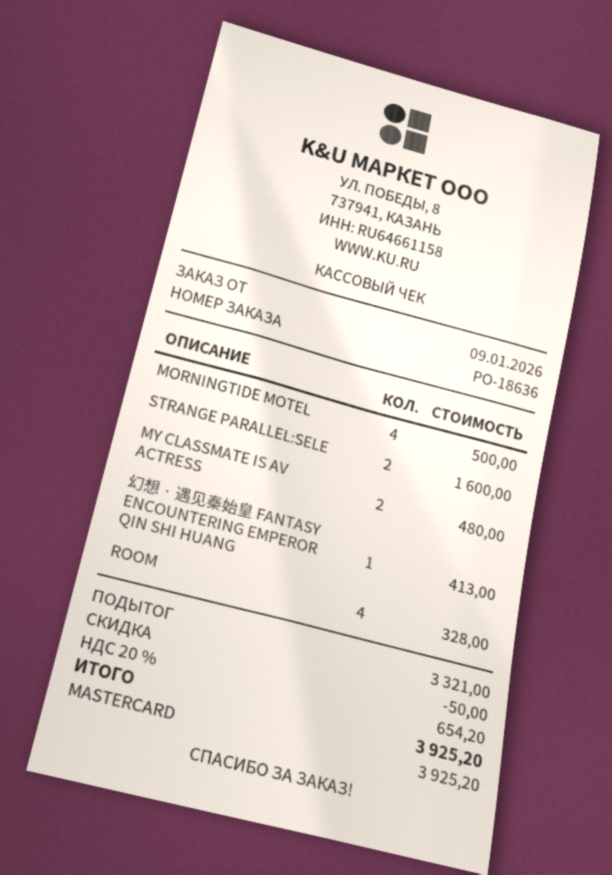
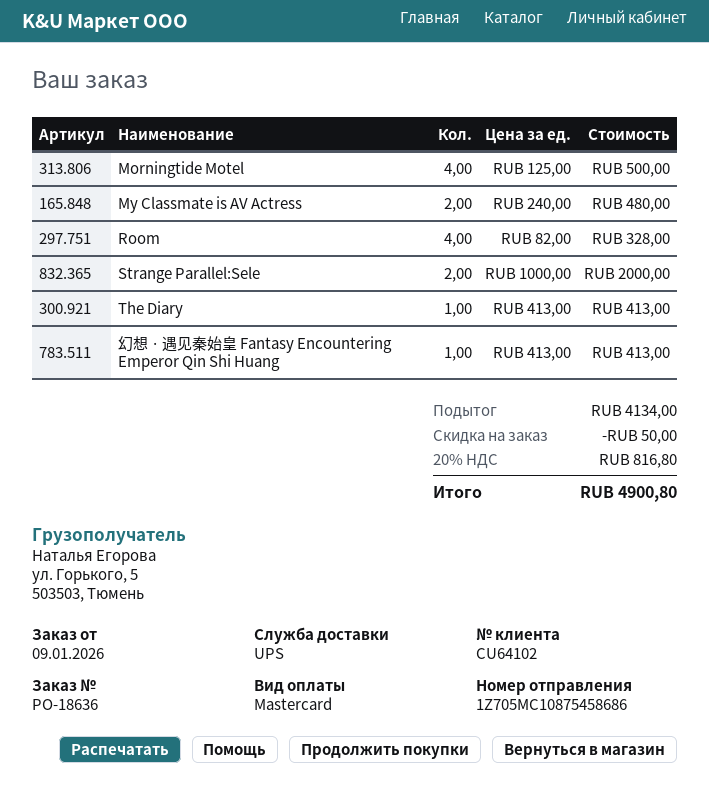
STRANGE PARALLEL:SELE: 2 for 1600.00 -> 2 for 2000.00
The Diary: none -> 1 for 413.00
subtotal: 3321.00 -> 4134.00
tax: 20% = 654.20 -> 20% = 816.80
total: 3925.20 -> 4900.80

